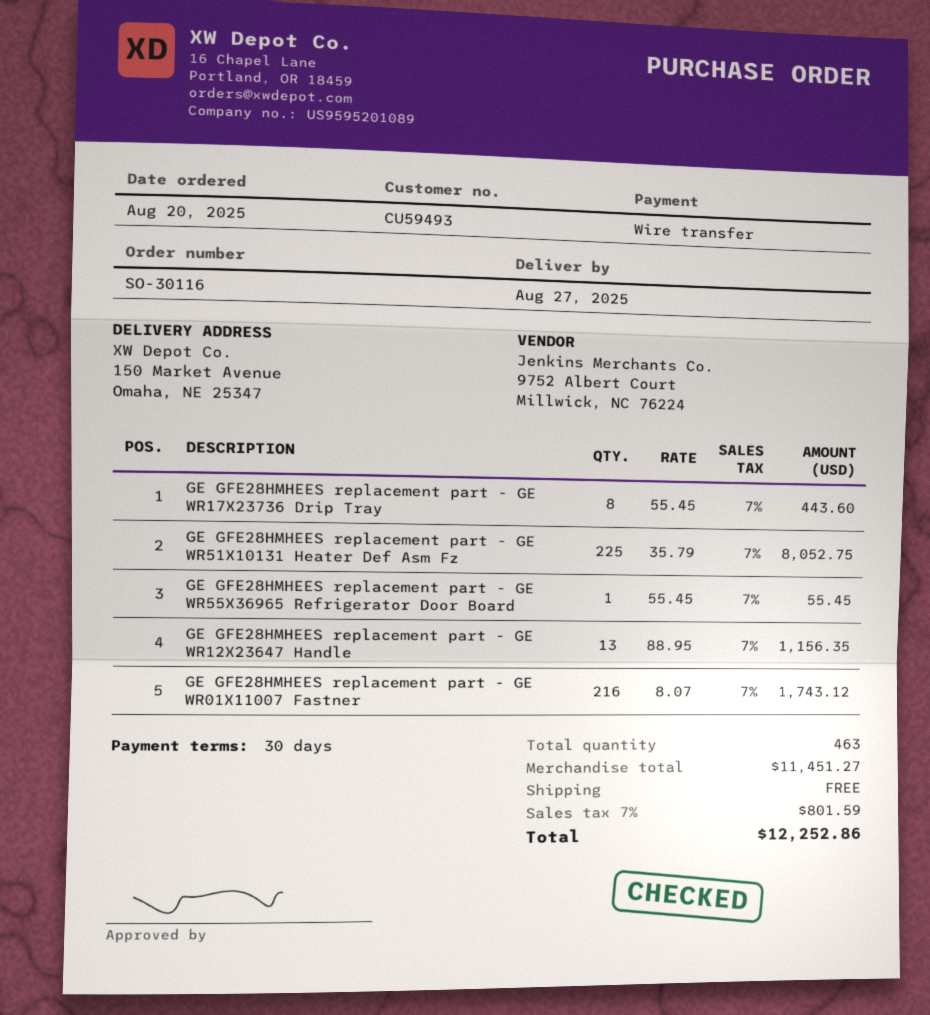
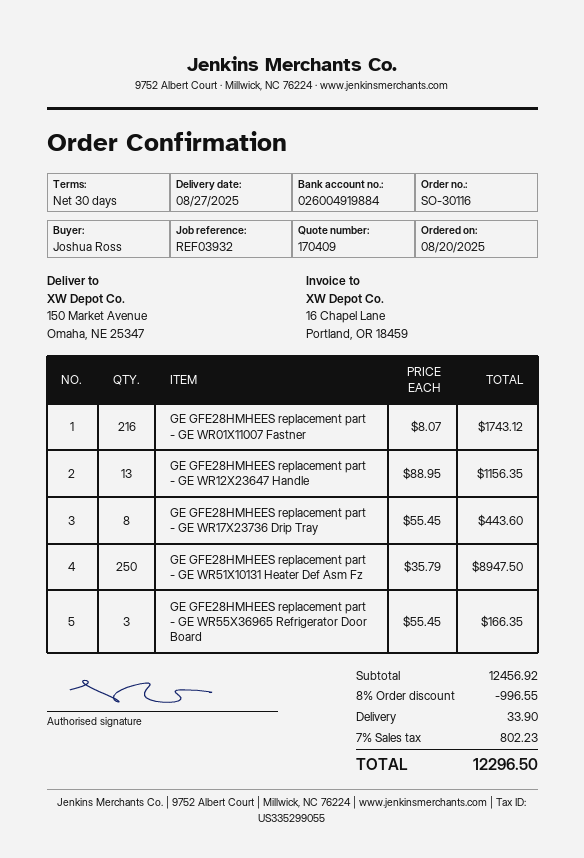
GE GFE28HMHEES replacement part - GE WR51X10131 Heater Def Asm Fz: 225 x 35.79 = 8052.75 -> 250 x 35.79 = 8947.50
GE GFE28HMHEES replacement part - GE WR55X36965 Refrigerator Door Board: 1 x 55.45 = 55.45 -> 3 x 55.45 = 166.35
subtotal: 11451.27 -> 12456.92
discount: none -> 8% = 996.55
shipping: 0.00 -> 33.90
tax: 7% = 801.59 -> 7% = 802.23
total: 12252.86 -> 12296.50

